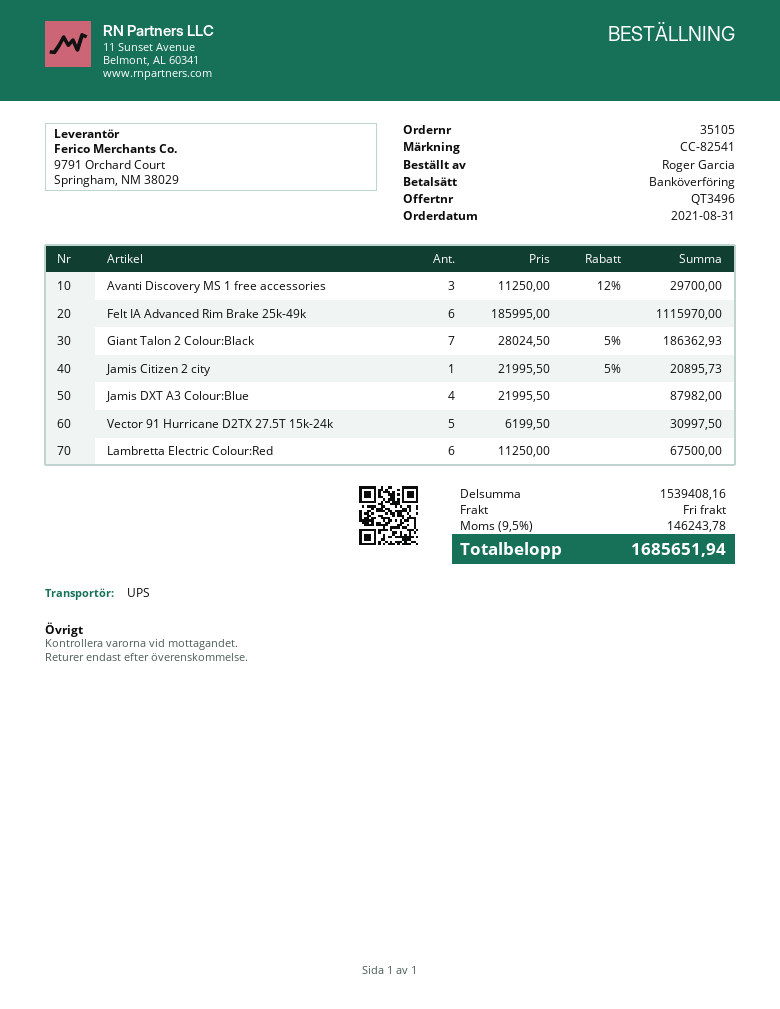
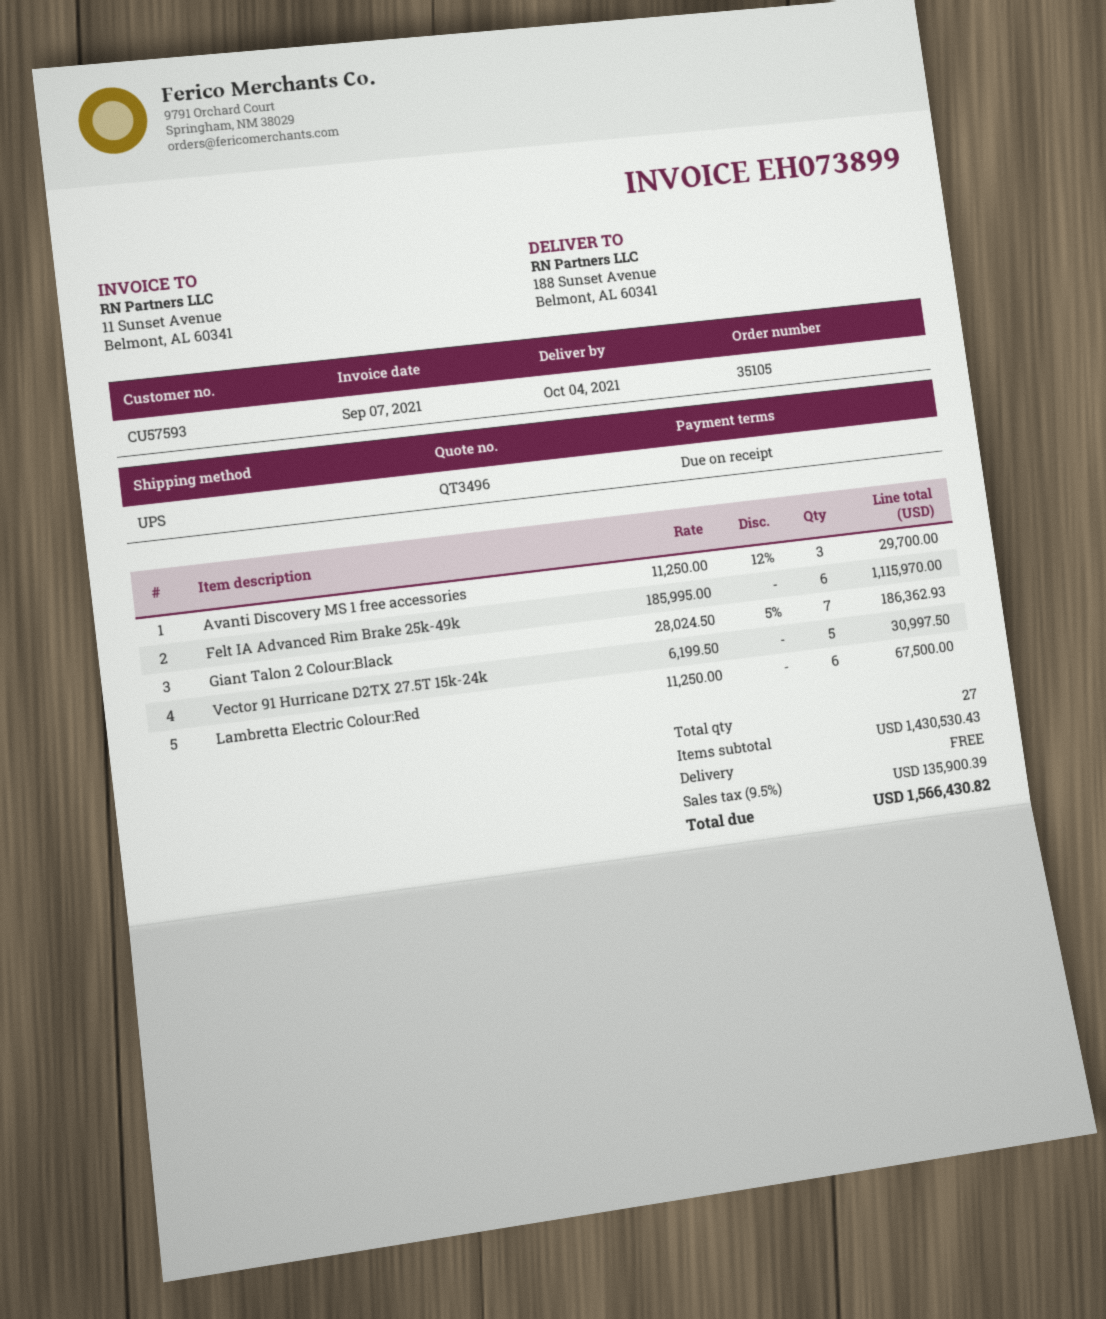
Jamis Citizen 2 city: 1 x 21995.50 - 5% = 20895.73 -> none
Jamis DXT A3 Colour:Blue: 4 x 21995.50 = 87982.00 -> none
subtotal: 1539408.16 -> 1430530.43
tax: 9.5% = 146243.78 -> 9.5% = 135900.39
total: 1685651.94 -> 1566430.82

